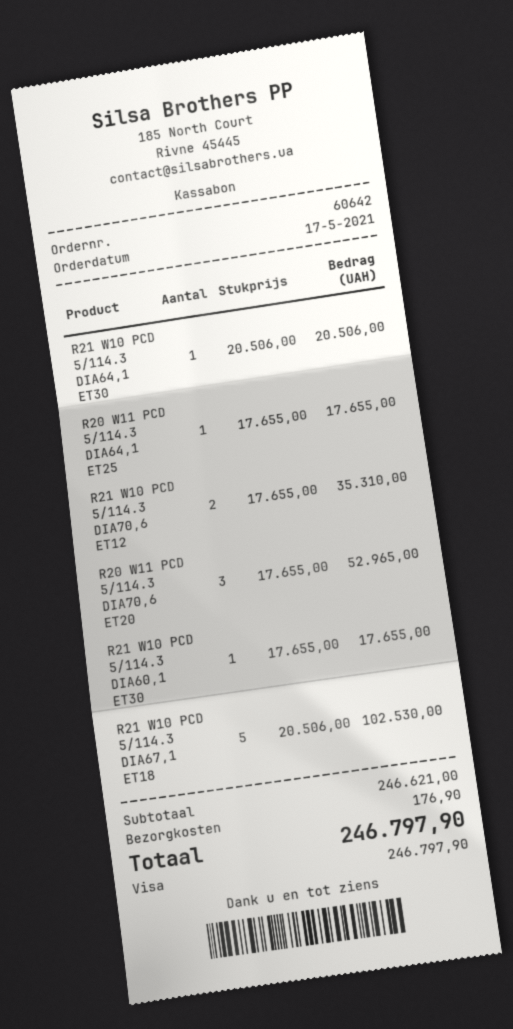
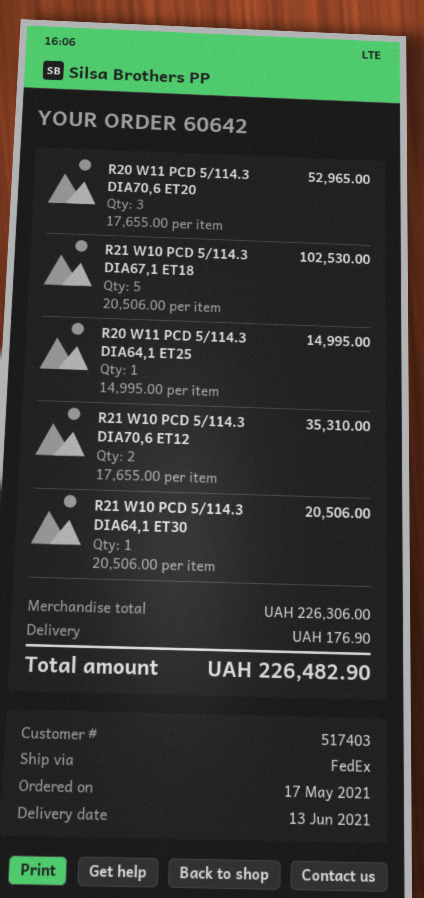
R20 W11 PCD 5/114.3 DIA64,1 ET25: 1 x 17655.00 = 17655.00 -> 1 x 14995.00 = 14995.00
R21 W10 PCD 5/114.3 DIA60,1 ET30: 1 x 17655.00 = 17655.00 -> none
subtotal: 246621.00 -> 226306.00
total: 246797.90 -> 226482.90

